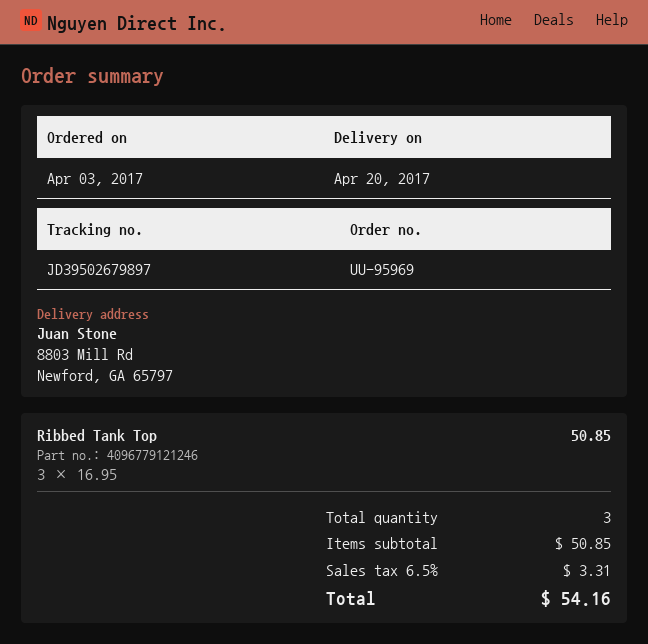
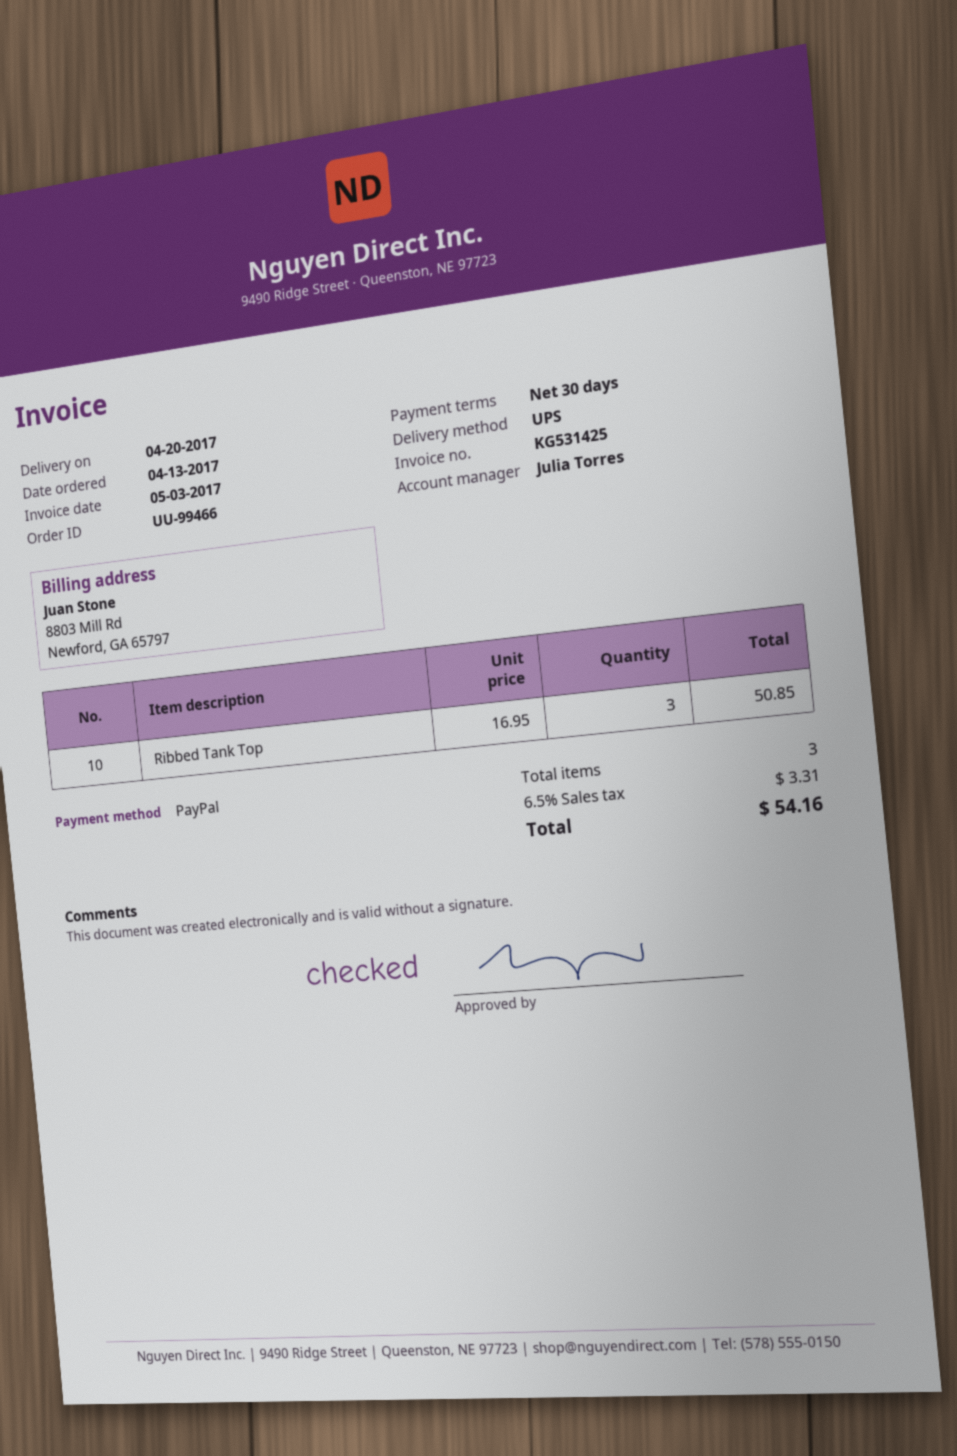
order number: UU-95969 -> UU-99466
order date: 2017-04-03 -> 2017-04-13

